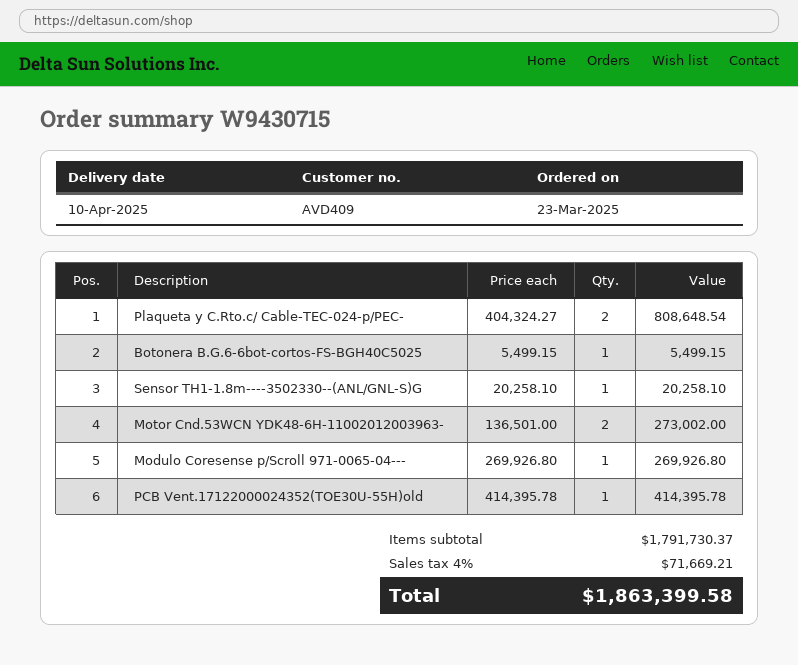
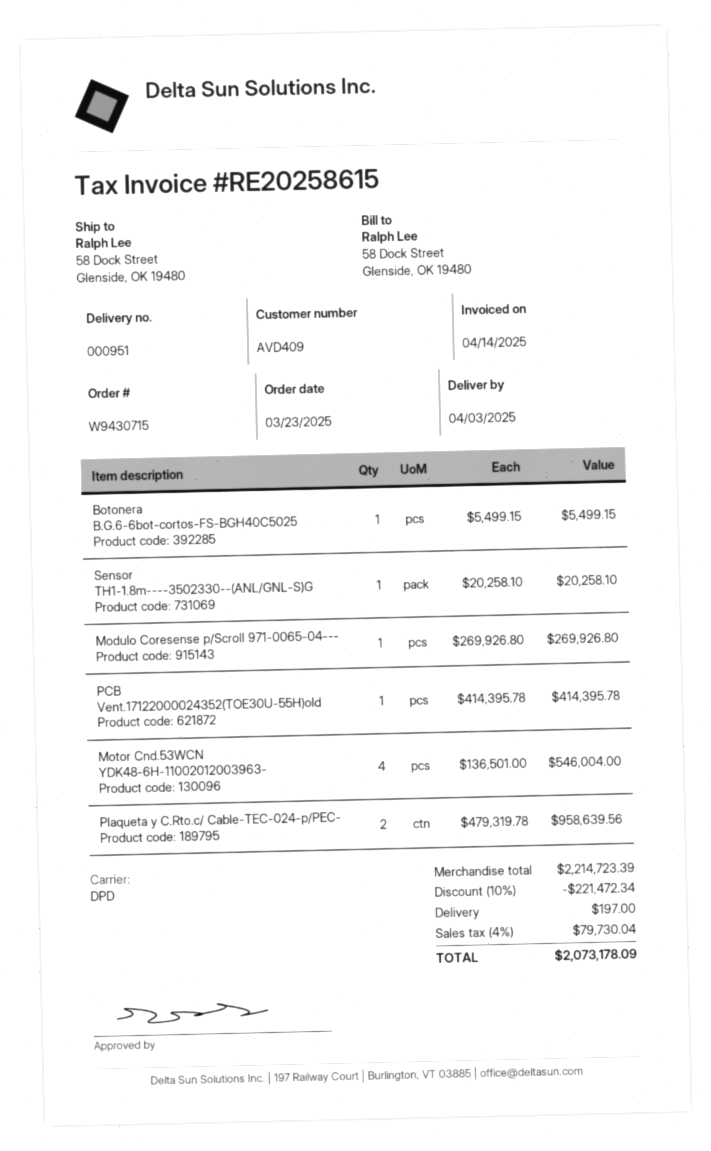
delivery date: 2025-04-10 -> 2025-04-03
Plaqueta y C.Rto.c/ Cable-TEC-024-p/PEC-: 2 x 404324.27 = 808648.54 -> 2 x 479319.78 = 958639.56
Motor Cnd.53WCN YDK48-6H-11002012003963-: 2 x 136501.00 = 273002.00 -> 4 x 136501.00 = 546004.00
subtotal: 1791730.37 -> 2214723.39
discount: none -> 10% = 221472.34
shipping: none -> 197.00
tax: 4% = 71669.21 -> 4% = 79730.04
total: 1863399.58 -> 2073178.09

